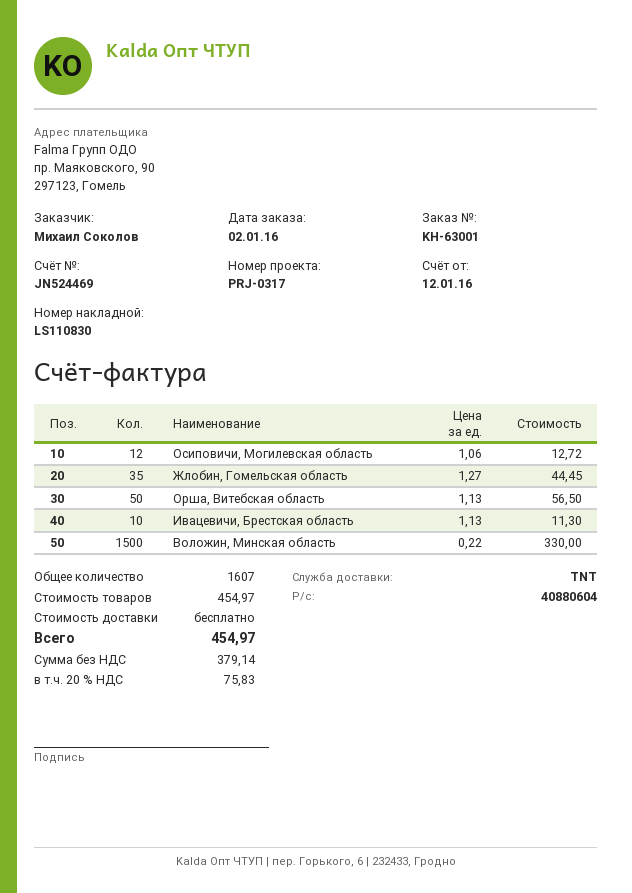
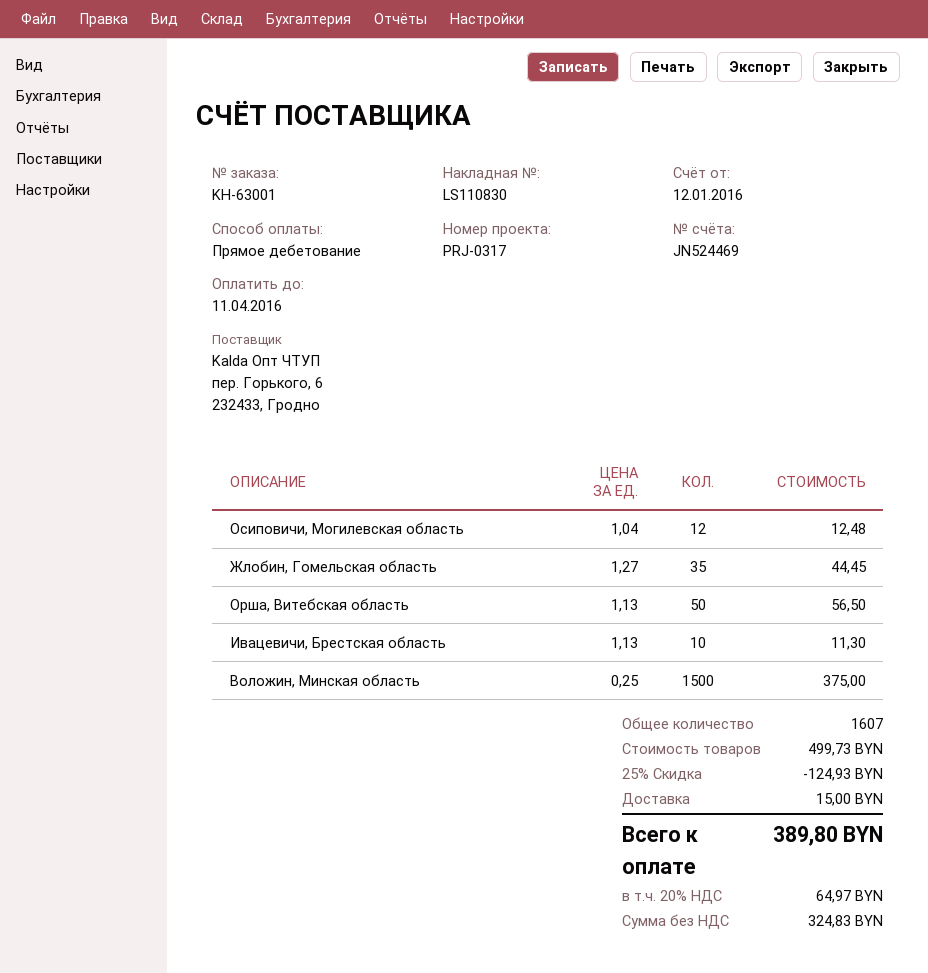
Осиповичи, Могилевская область: 12 x 1.06 = 12.72 -> 12 x 1.04 = 12.48
Воложин, Минская область: 1500 x 0.22 = 330.00 -> 1500 x 0.25 = 375.00
subtotal: 454.97 -> 499.73
discount: none -> 25% = 124.93
shipping: 0.00 -> 15.00
net: 379.14 -> 324.83
tax: 20% = 75.83 -> 20% = 64.97
total: 454.97 -> 389.80

